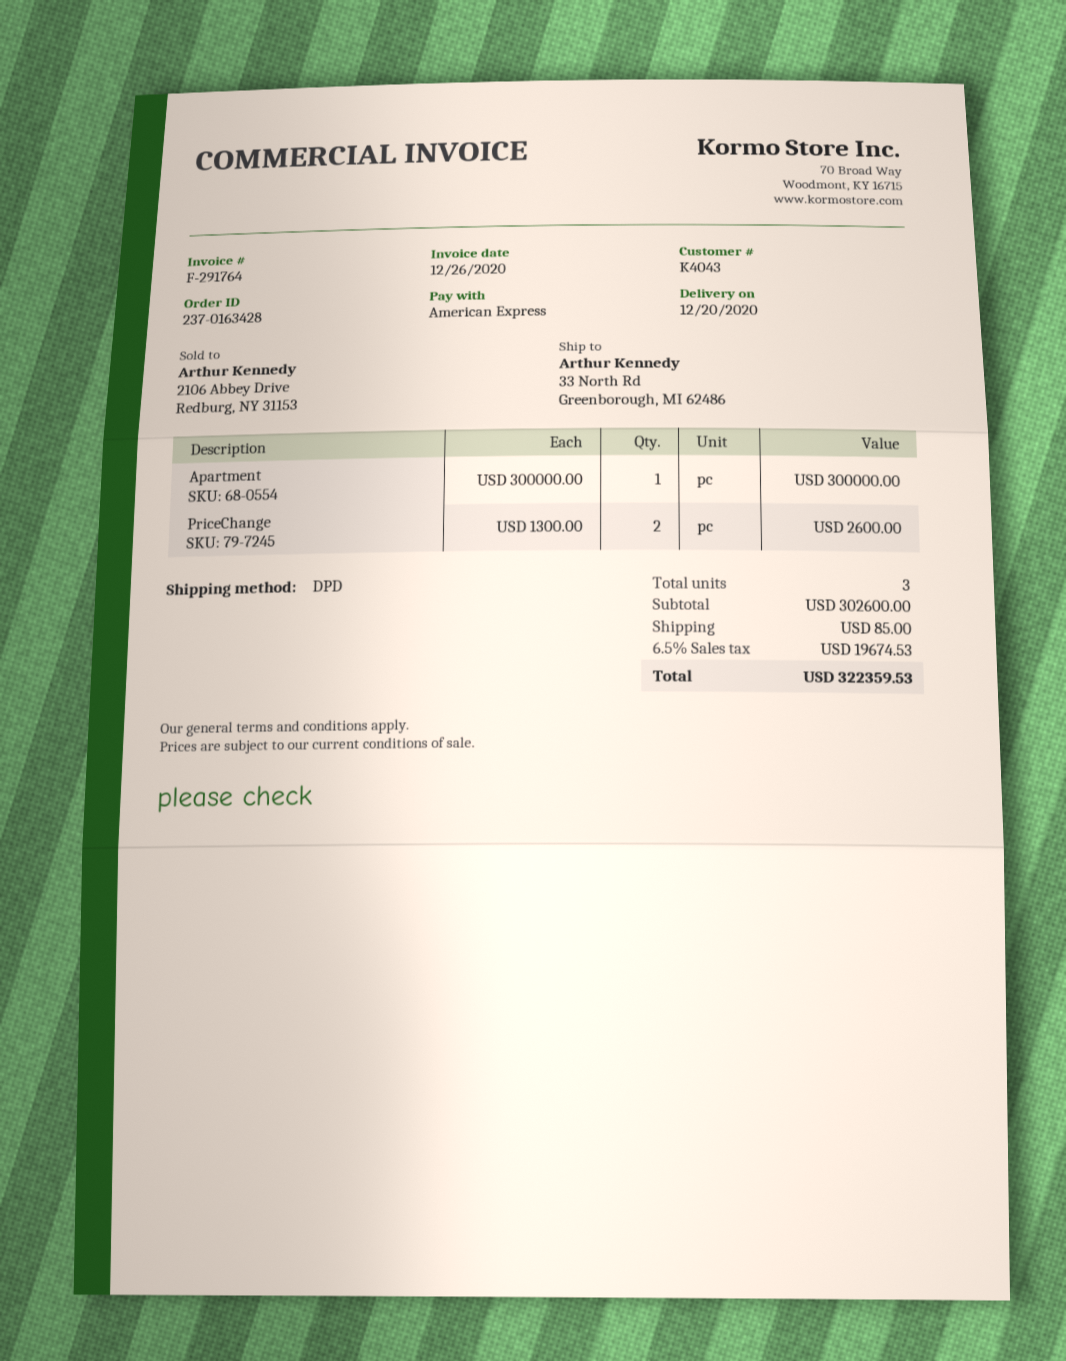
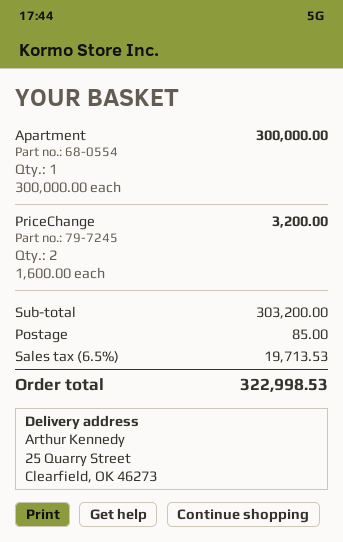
ship to: 33 North Rd, Greenborough, MI 62486 -> 25 Quarry Street, Clearfield, OK 46273
PriceChange: 2 x 1300.00 = 2600.00 -> 2 x 1600.00 = 3200.00
subtotal: 302600.00 -> 303200.00
tax: 6.5% = 19674.53 -> 6.5% = 19713.53
total: 322359.53 -> 322998.53

